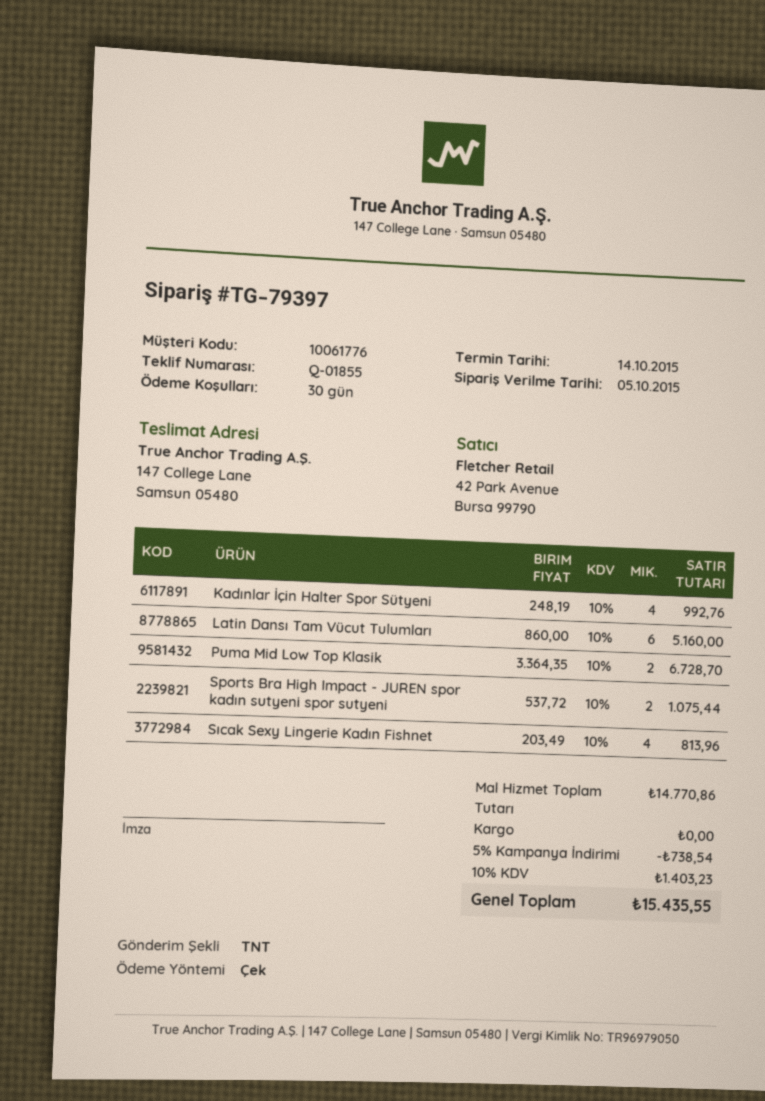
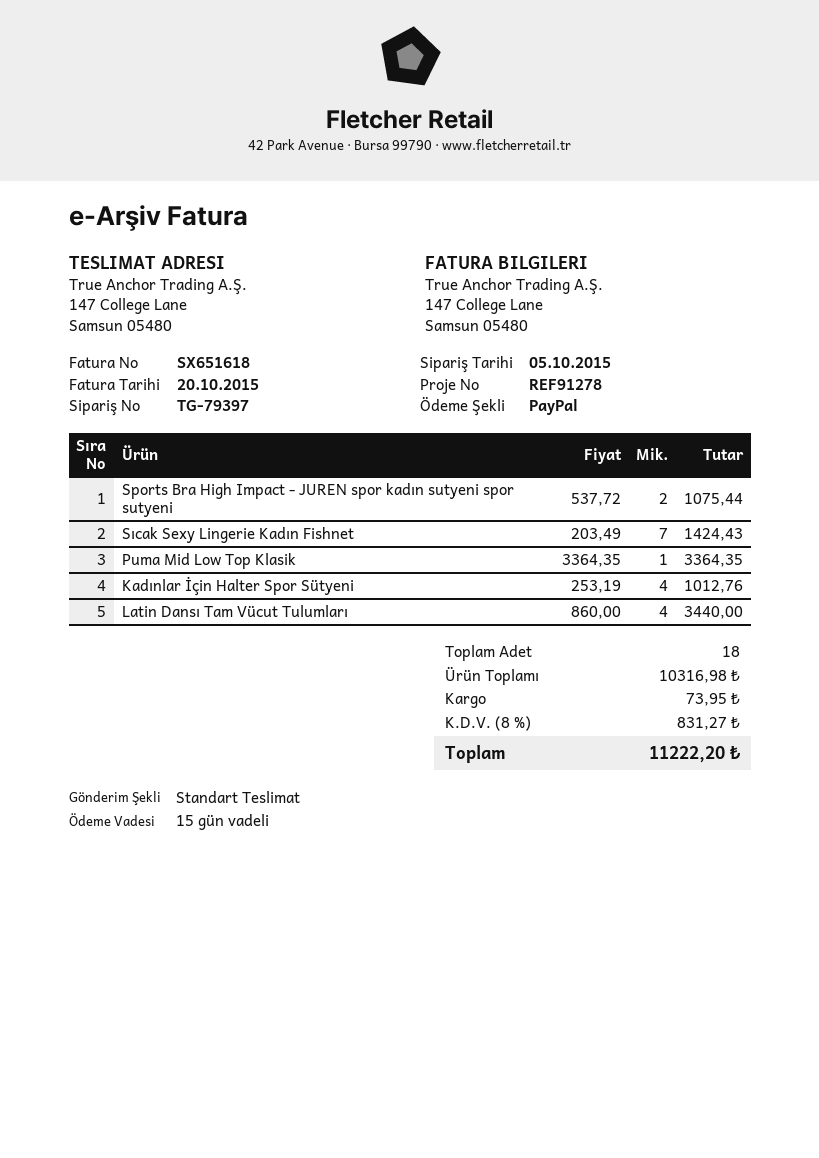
payment terms: 30 days -> 15 days
payment method: cheque -> PayPal
shipping method: TNT -> standard
Kadınlar İçin Halter Spor Sütyeni: 4 x 248.19 = 992.76 -> 4 x 253.19 = 1012.76
Latin Dansı Tam Vücut Tulumları: 6 x 860.00 = 5160.00 -> 4 x 860.00 = 3440.00
Puma Mid Low Top Klasik: 2 x 3364.35 = 6728.70 -> 1 x 3364.35 = 3364.35
Sıcak Sexy Lingerie Kadın Fishnet: 4 x 203.49 = 813.96 -> 7 x 203.49 = 1424.43
subtotal: 14770.86 -> 10316.98
discount: 5% = 738.54 -> none
shipping: 0.00 -> 73.95
tax: 10% = 1403.23 -> 8% = 831.27
total: 15435.55 -> 11222.20

